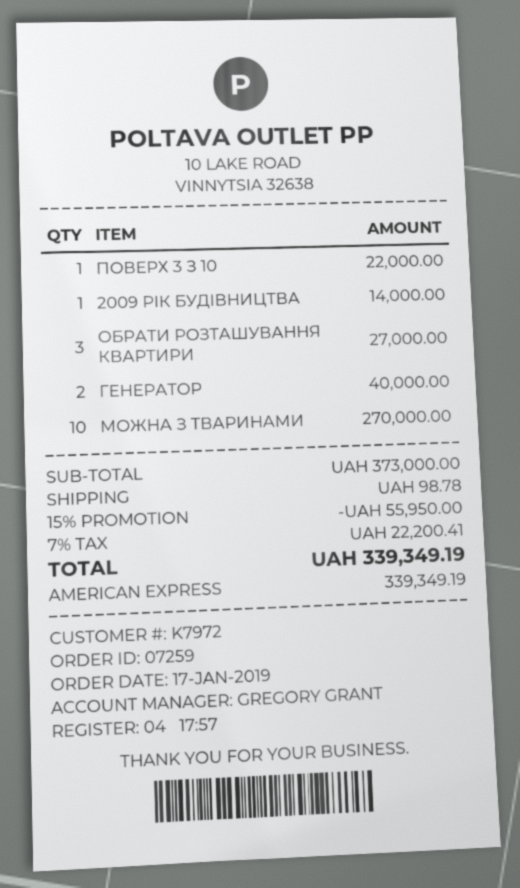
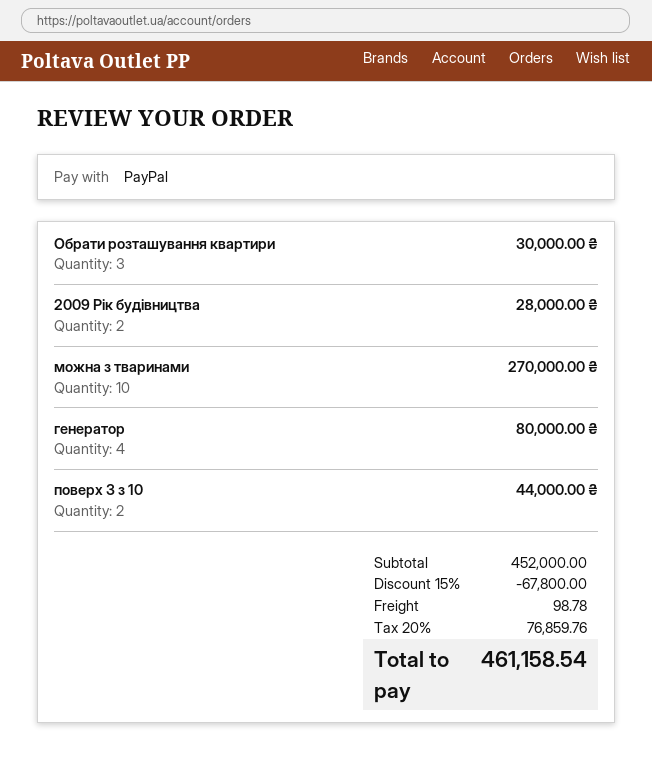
payment method: American Express -> PayPal
ПОВЕРХ 3 З 10: 1 for 22000.00 -> 2 for 44000.00
2009 РІК БУДІВНИЦТВА: 1 for 14000.00 -> 2 for 28000.00
ОБРАТИ РОЗТАШУВАННЯ КВАРТИРИ: 3 for 27000.00 -> 3 for 30000.00
ГЕНЕРАТОР: 2 for 40000.00 -> 4 for 80000.00
subtotal: 373000.00 -> 452000.00
discount: 15% = 55950.00 -> 15% = 67800.00
tax: 7% = 22200.41 -> 20% = 76859.76
total: 339349.19 -> 461158.54

